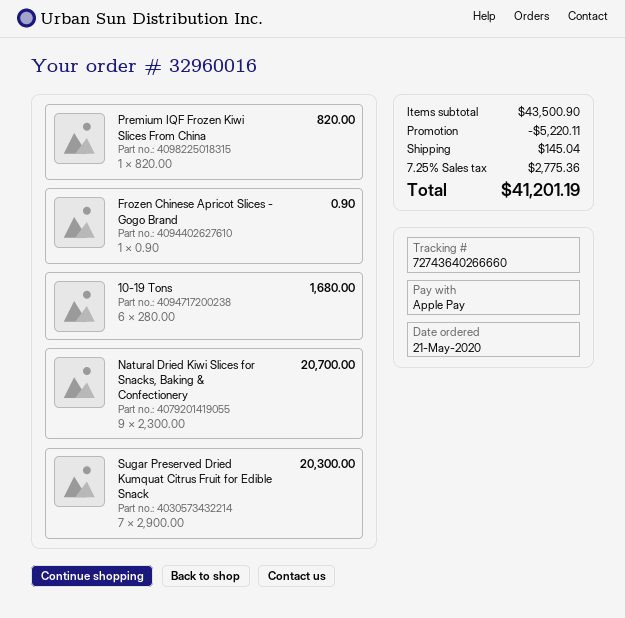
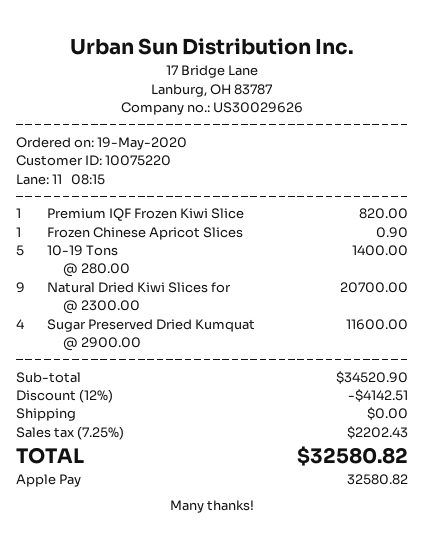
order date: 2020-05-21 -> 2020-05-19
10-19 Tons: 6 x 280.00 = 1680.00 -> 5 x 280.00 = 1400.00
Sugar Preserved Dried Kumquat Citrus Fruit for Edible Snack: 7 x 2900.00 = 20300.00 -> 4 x 2900.00 = 11600.00
subtotal: 43500.90 -> 34520.90
discount: 5220.11 -> 4142.51
shipping: 145.04 -> 0.00
tax: 7.25% = 2775.36 -> 7.25% = 2202.43
total: 41201.19 -> 32580.82

